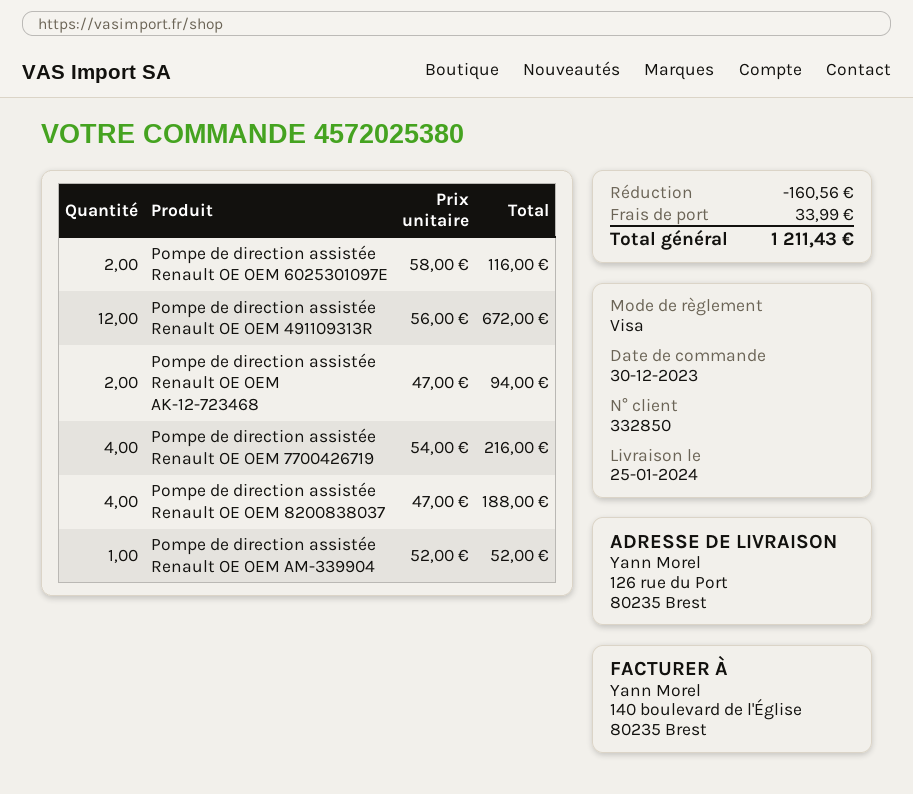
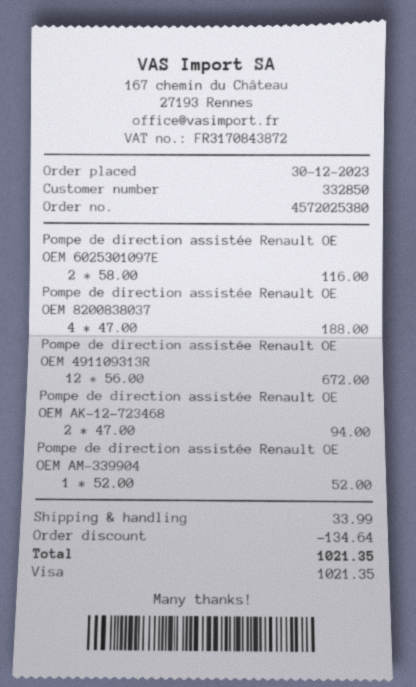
Pompe de direction assistée Renault OE OEM 7700426719: 4 x 54.00 = 216.00 -> none
discount: 160.56 -> 134.64
total: 1211.43 -> 1021.35

